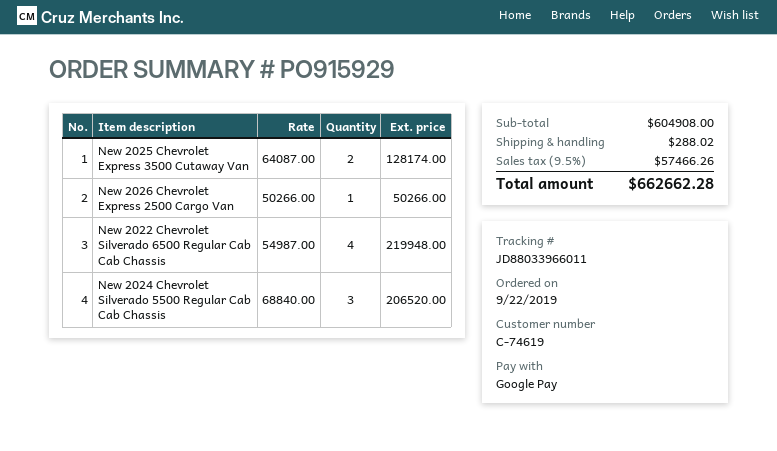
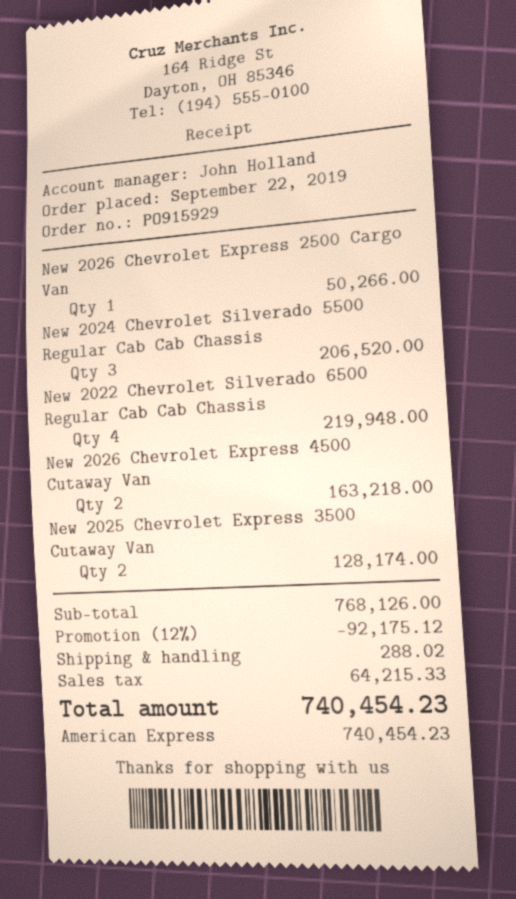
payment method: Google Pay -> American Express
New 2026 Chevrolet Express 4500 Cutaway Van: none -> 2 for 163218.00
subtotal: 604908.00 -> 768126.00
discount: none -> 12% = 92175.12
tax: 57466.26 -> 64215.33
total: 662662.28 -> 740454.23

